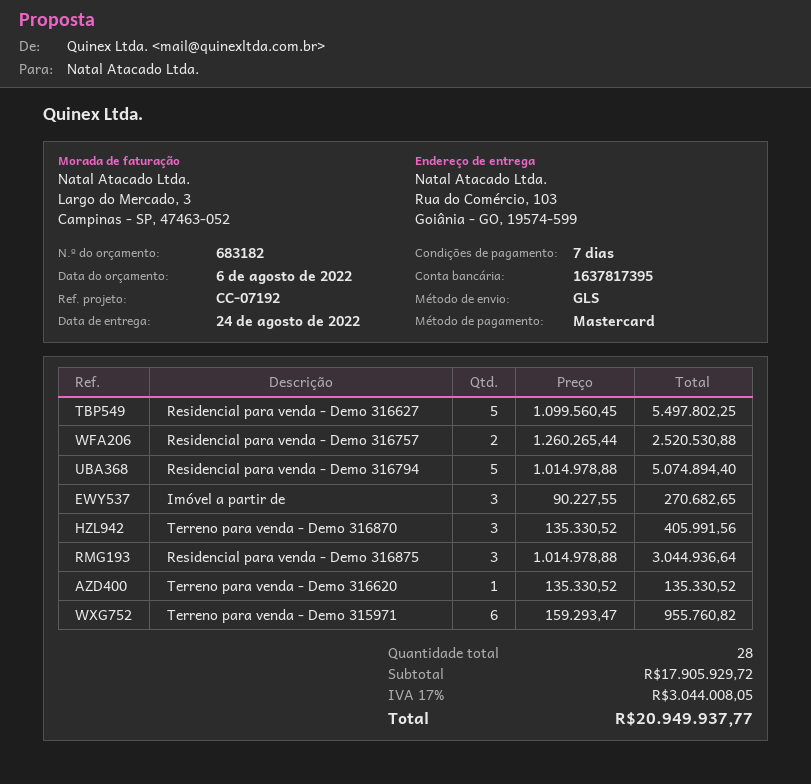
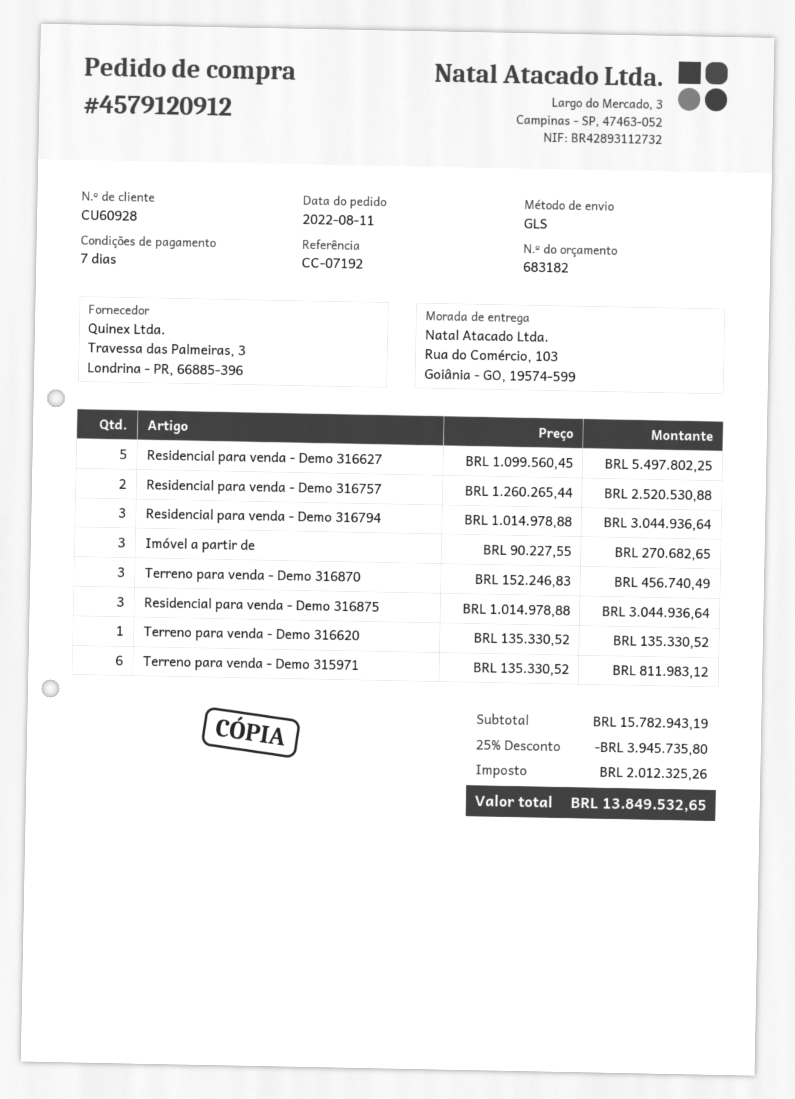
Residencial para venda - Demo 316794: 5 x 1014978.88 = 5074894.40 -> 3 x 1014978.88 = 3044936.64
Terreno para venda - Demo 316870: 3 x 135330.52 = 405991.56 -> 3 x 152246.83 = 456740.49
Terreno para venda - Demo 315971: 6 x 159293.47 = 955760.82 -> 6 x 135330.52 = 811983.12
subtotal: 17905929.72 -> 15782943.19
discount: none -> 25% = 3945735.80
tax: 3044008.05 -> 2012325.26
total: 20949937.77 -> 13849532.65

